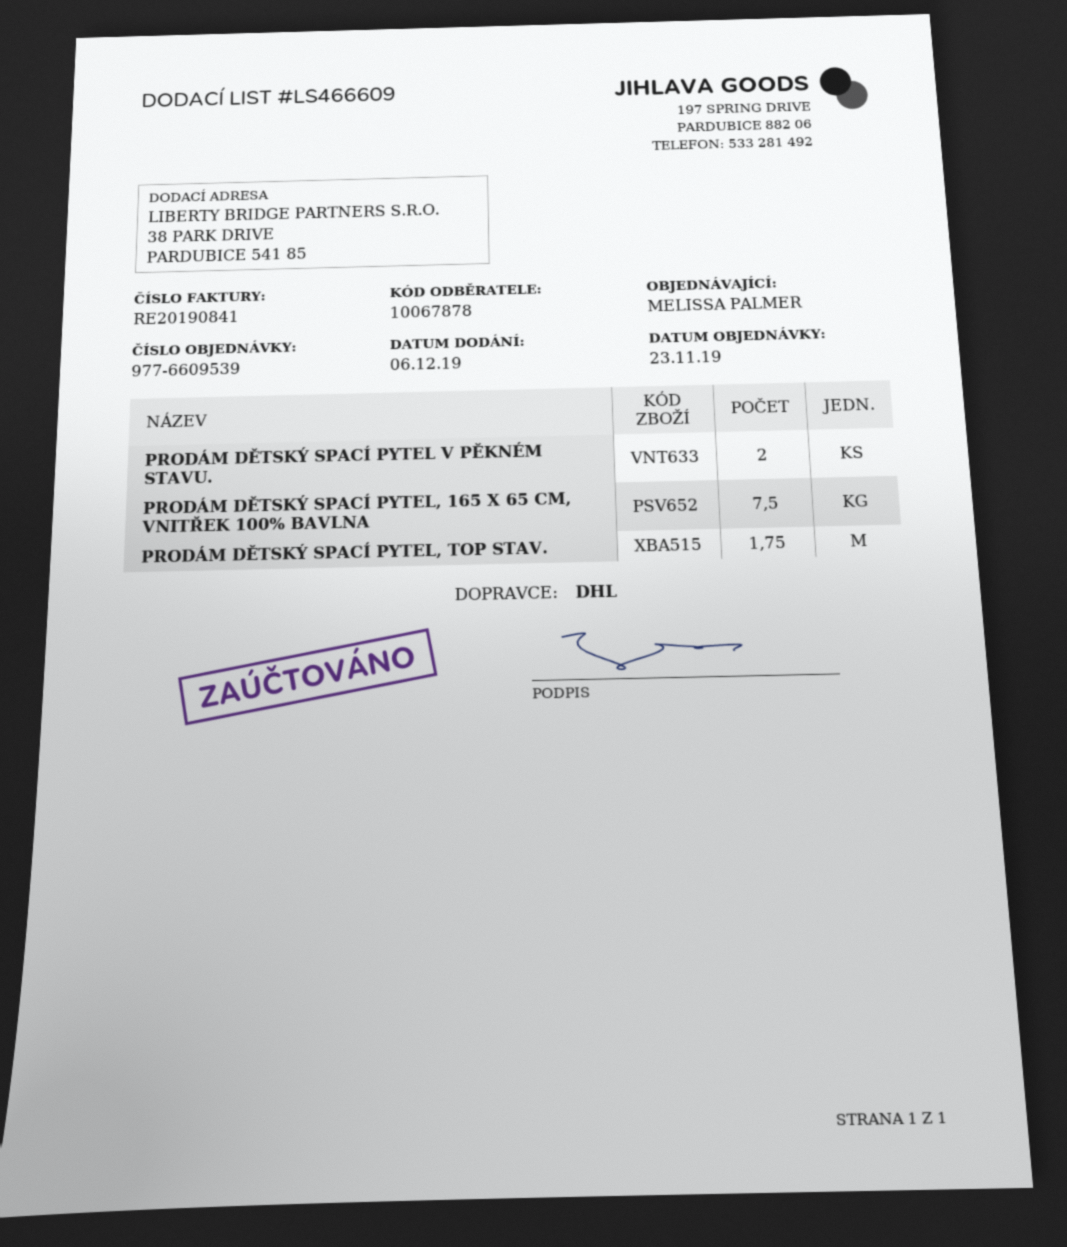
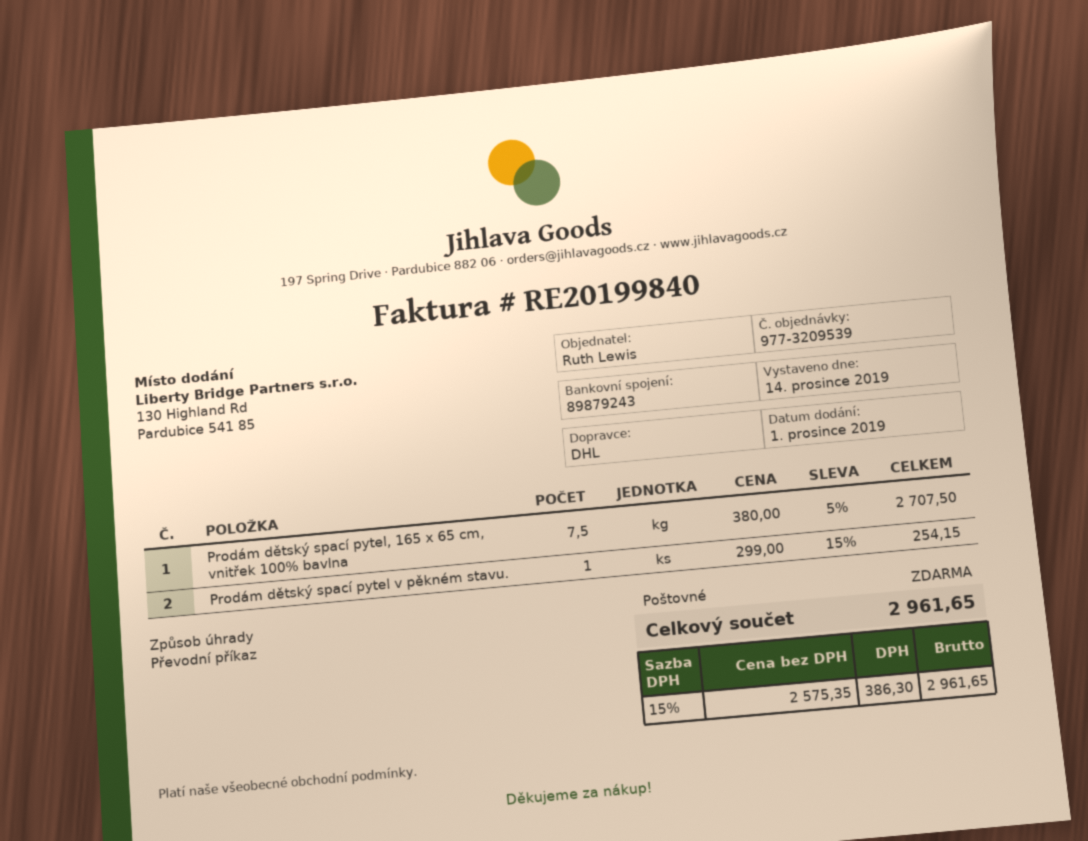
order number: 977-6609539 -> 977-3209539
delivery date: 2019-12-06 -> 2019-12-01
invoice number: RE20190841 -> RE20199840
ordered by: MELISSA PALMER -> Ruth Lewis
ship to: 38 PARK DRIVE, PARDUBICE 541 85 -> 130 Highland Rd, Pardubice 541 85
PRODÁM DĚTSKÝ SPACÍ PYTEL V PĚKNÉM STAVU.: 2 -> 1
PRODÁM DĚTSKÝ SPACÍ PYTEL, TOP STAV.: 1.75 -> none

